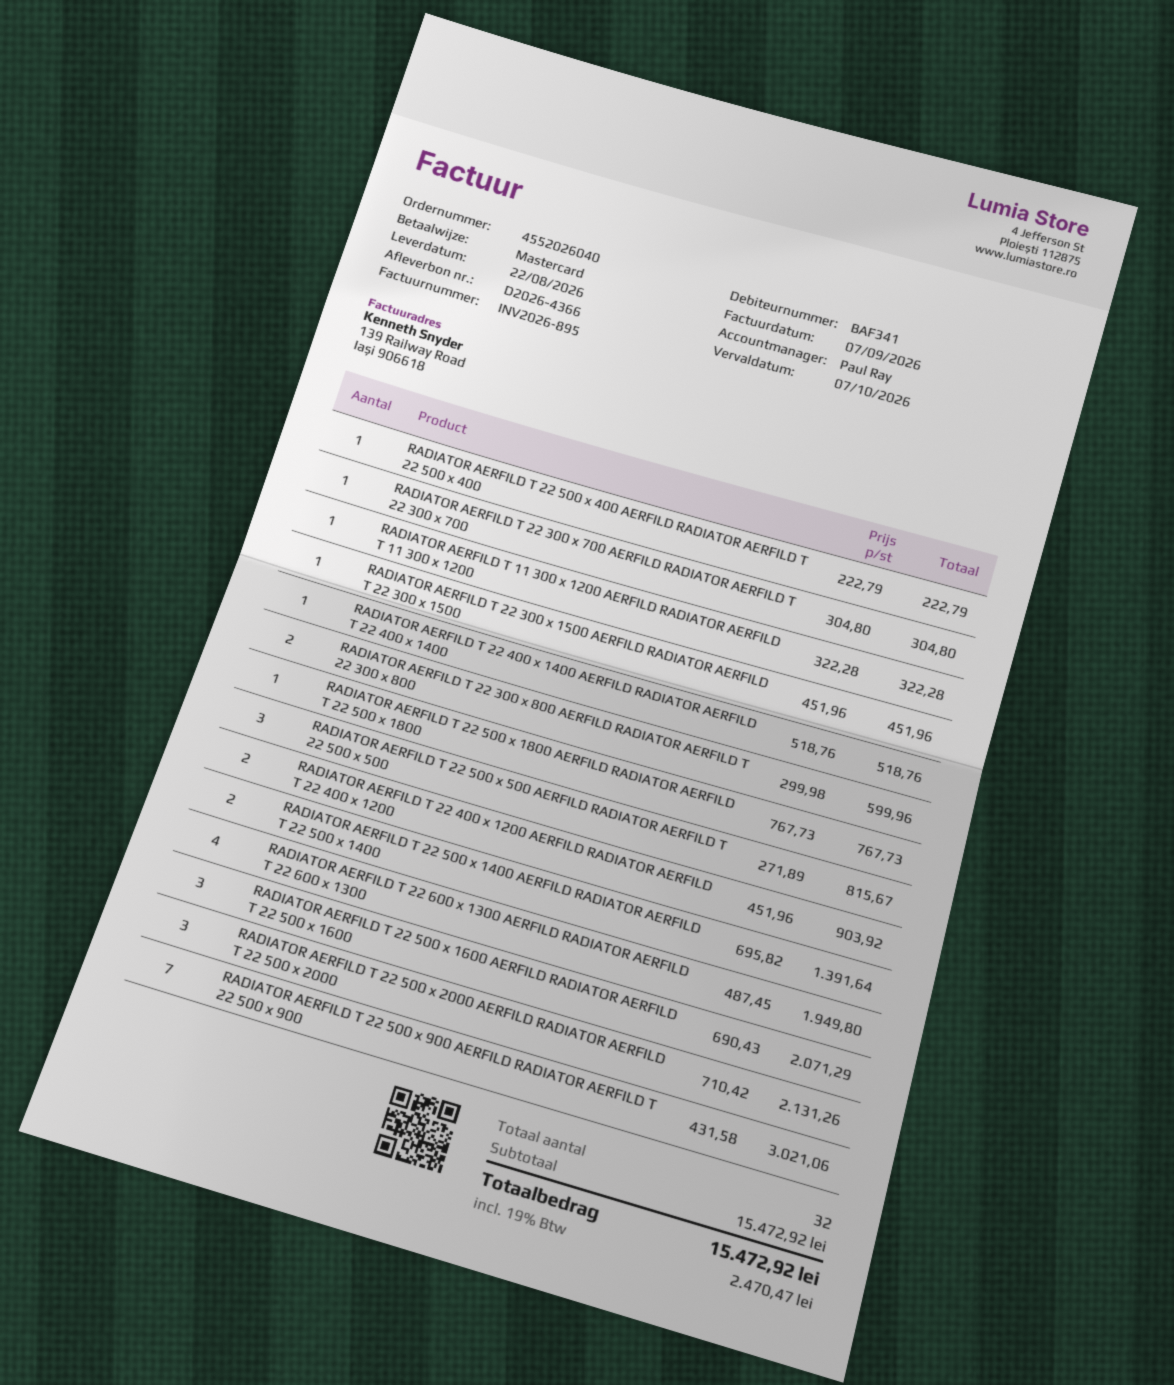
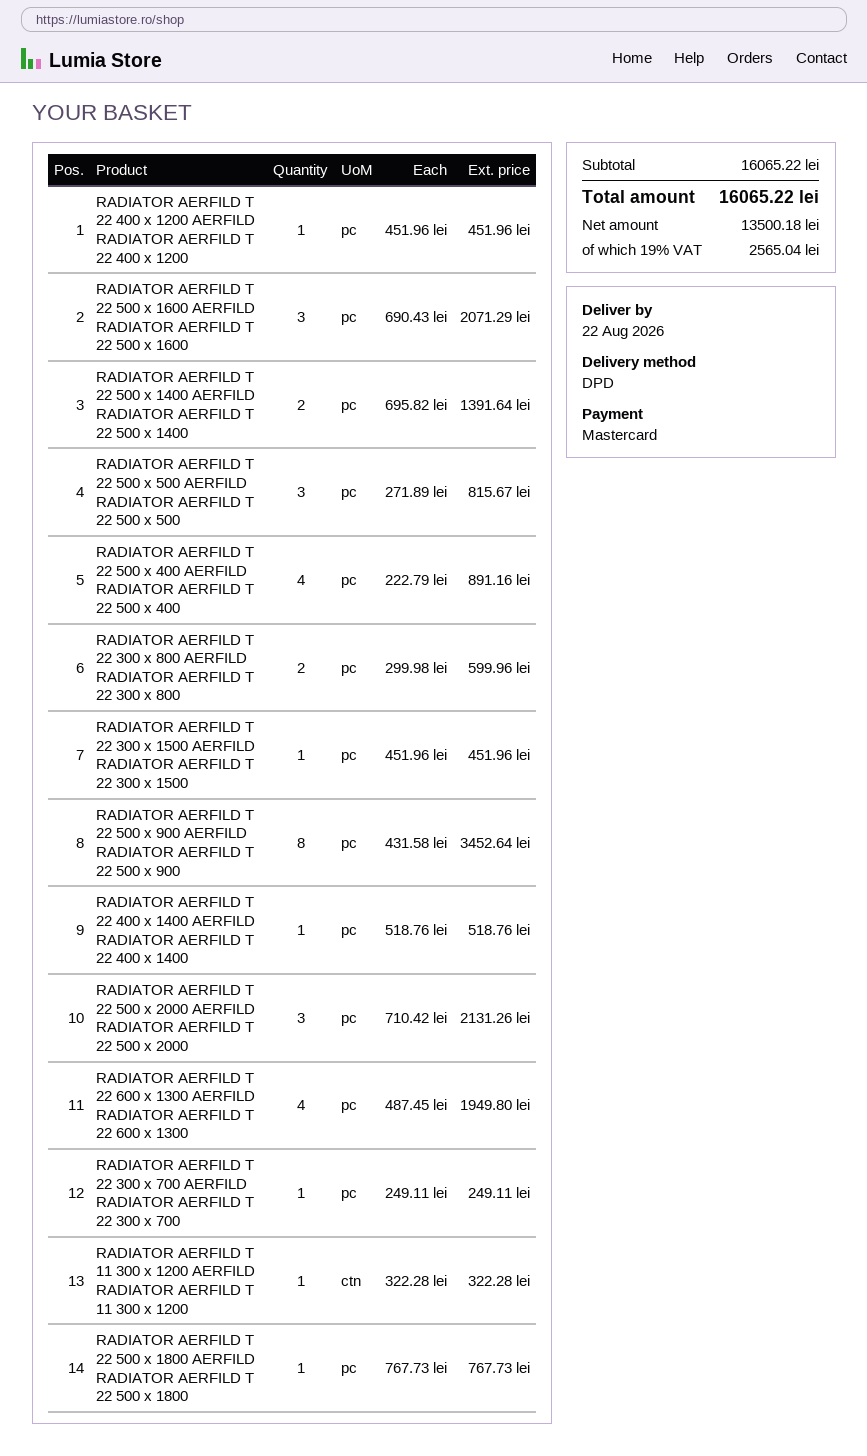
RADIATOR AERFILD T 22 500 x 400 AERFILD RADIATOR AERFILD T 22 500 x 400: 1 x 222.79 = 222.79 -> 4 x 222.79 = 891.16
RADIATOR AERFILD T 22 300 x 700 AERFILD RADIATOR AERFILD T 22 300 x 700: 1 x 304.80 = 304.80 -> 1 x 249.11 = 249.11
RADIATOR AERFILD T 22 400 x 1200 AERFILD RADIATOR AERFILD T 22 400 x 1200: 2 x 451.96 = 903.92 -> 1 x 451.96 = 451.96
RADIATOR AERFILD T 22 500 x 900 AERFILD RADIATOR AERFILD T 22 500 x 900: 7 x 431.58 = 3021.06 -> 8 x 431.58 = 3452.64
subtotal: 15472.92 -> 16065.22
tax: 19% = 2470.47 -> 19% = 2565.04
total: 15472.92 -> 16065.22

